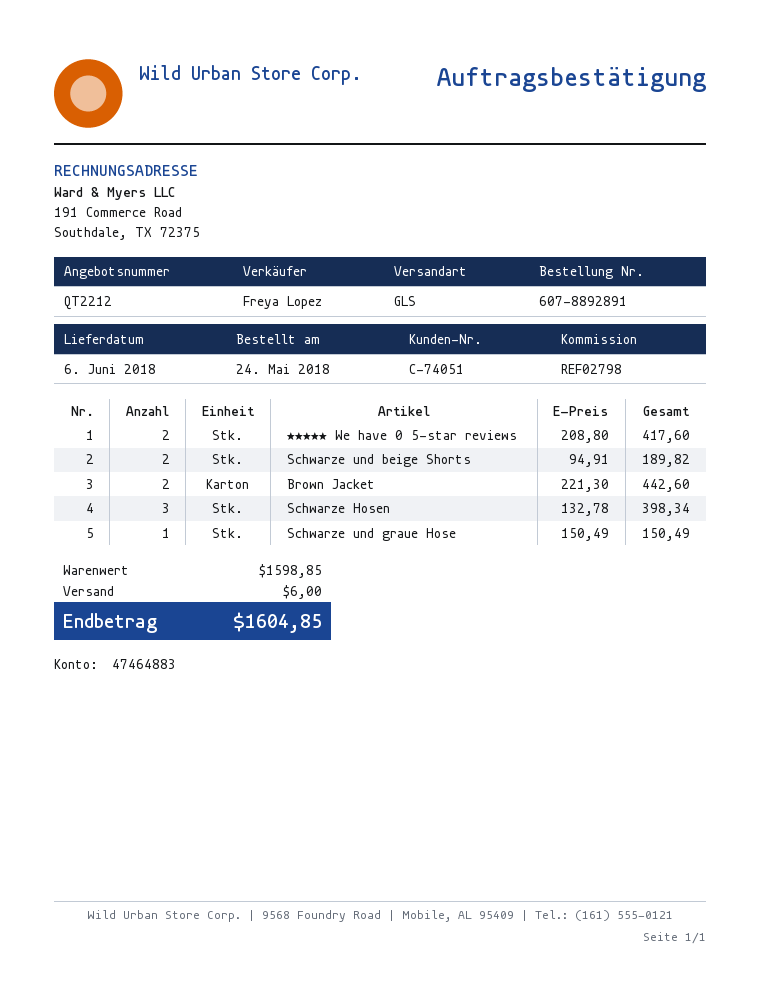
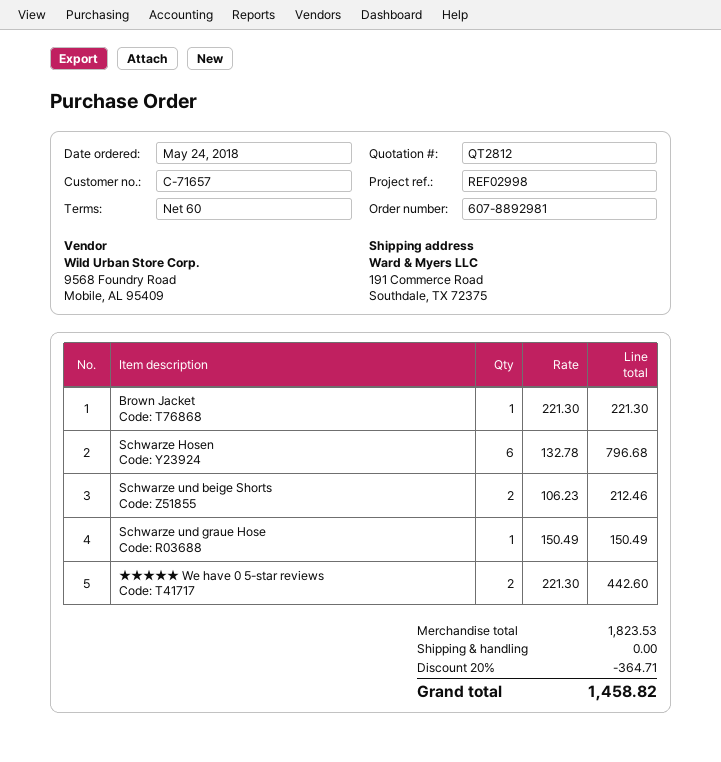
quote number: QT2212 -> QT2812
order number: 607-8892891 -> 607-8892981
customer number: C-74051 -> C-71657
reference: REF02798 -> REF02998
★★★★★ We have 0 5-star reviews: 2 x 208.80 = 417.60 -> 2 x 221.30 = 442.60
Schwarze und beige Shorts: 2 x 94.91 = 189.82 -> 2 x 106.23 = 212.46
Brown Jacket: 2 x 221.30 = 442.60 -> 1 x 221.30 = 221.30
Schwarze Hosen: 3 x 132.78 = 398.34 -> 6 x 132.78 = 796.68
subtotal: 1598.85 -> 1823.53
discount: none -> 20% = 364.71
shipping: 6.00 -> 0.00
total: 1604.85 -> 1458.82

